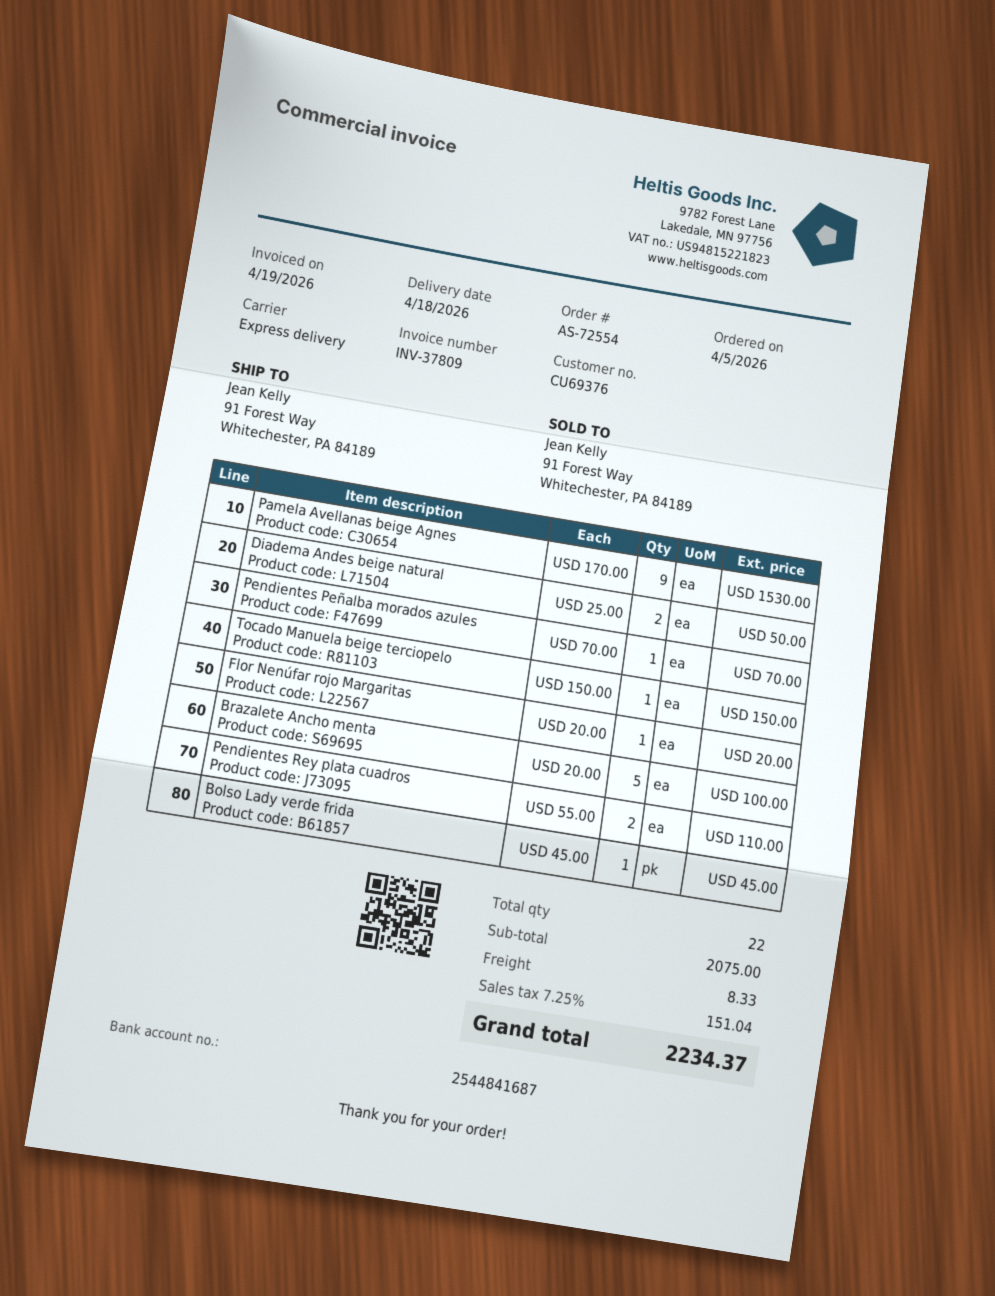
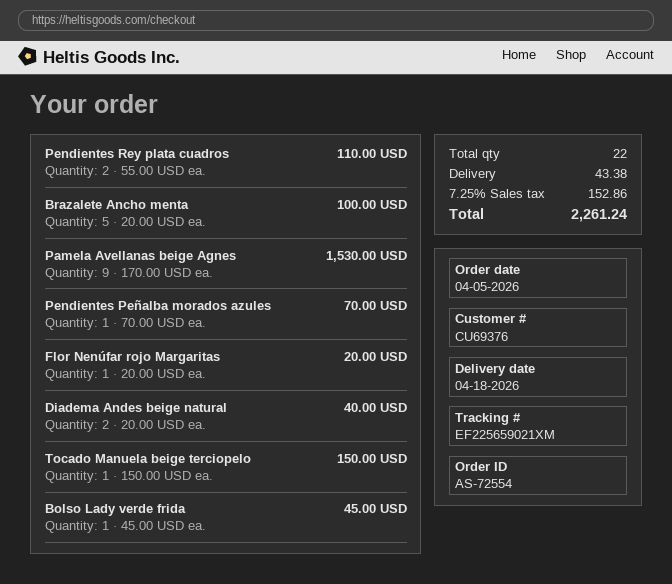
Diadema Andes beige natural: 2 x 25.00 = 50.00 -> 2 x 20.00 = 40.00
shipping: 8.33 -> 43.38
tax: 7.25% = 151.04 -> 7.25% = 152.86
total: 2234.37 -> 2261.24

